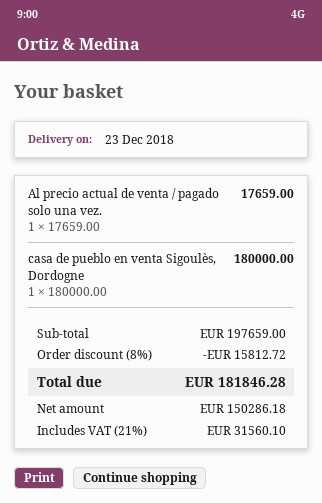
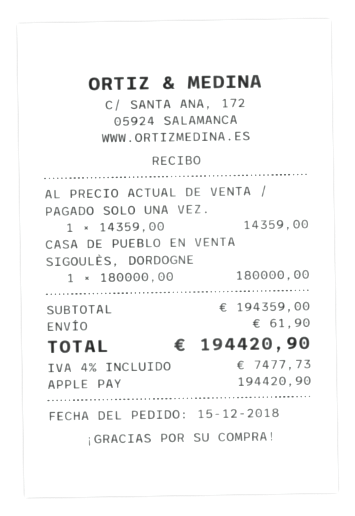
Al precio actual de venta / pagado solo una vez.: 1 x 17659.00 = 17659.00 -> 1 x 14359.00 = 14359.00
subtotal: 197659.00 -> 194359.00
discount: 8% = 15812.72 -> none
shipping: none -> 61.90
tax: 21% = 31560.10 -> 4% = 7477.73
total: 181846.28 -> 194420.90

